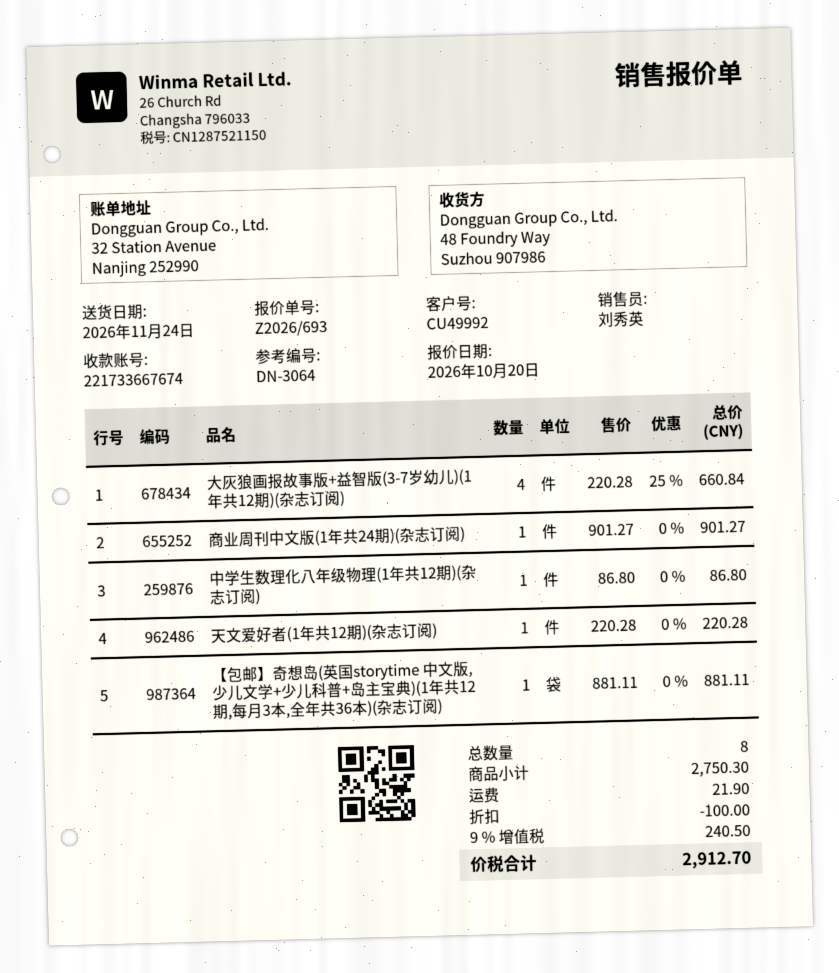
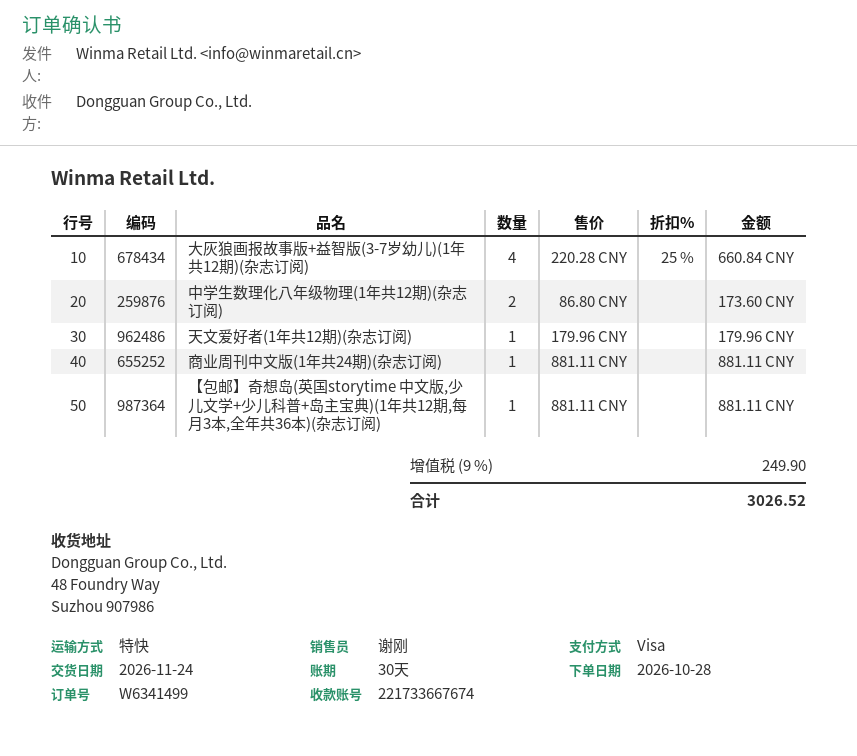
sales rep: 刘秀英 -> 谢刚
商业周刊中文版(1年共24期)(杂志订阅): 1 x 901.27 = 901.27 -> 1 x 881.11 = 881.11
中学生数理化八年级物理(1年共12期)(杂志订阅): 1 x 86.80 = 86.80 -> 2 x 86.80 = 173.60
天文爱好者(1年共12期)(杂志订阅): 1 x 220.28 = 220.28 -> 1 x 179.96 = 179.96
discount: 100.00 -> none
shipping: 21.90 -> none
tax: 9% = 240.50 -> 9% = 249.90
total: 2912.70 -> 3026.52

